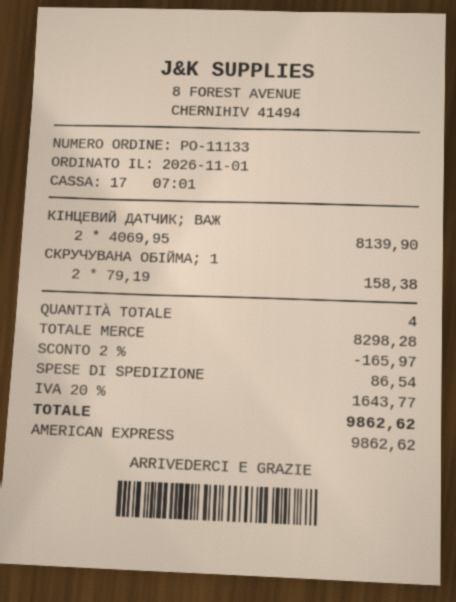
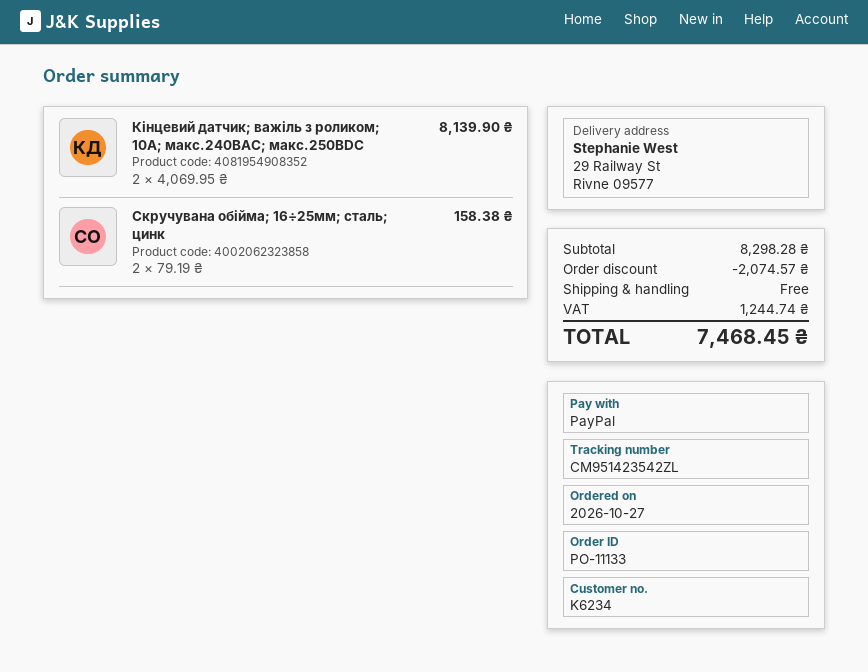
order date: 2026-11-01 -> 2026-10-27
payment method: American Express -> PayPal
discount: 165.97 -> 2074.57
shipping: 86.54 -> 0.00
tax: 1643.77 -> 1244.74
total: 9862.62 -> 7468.45

